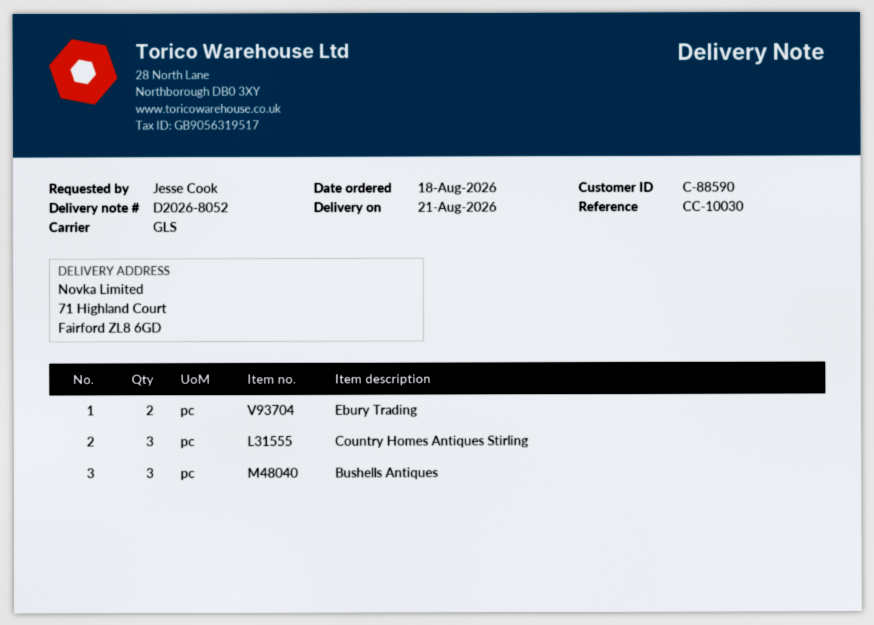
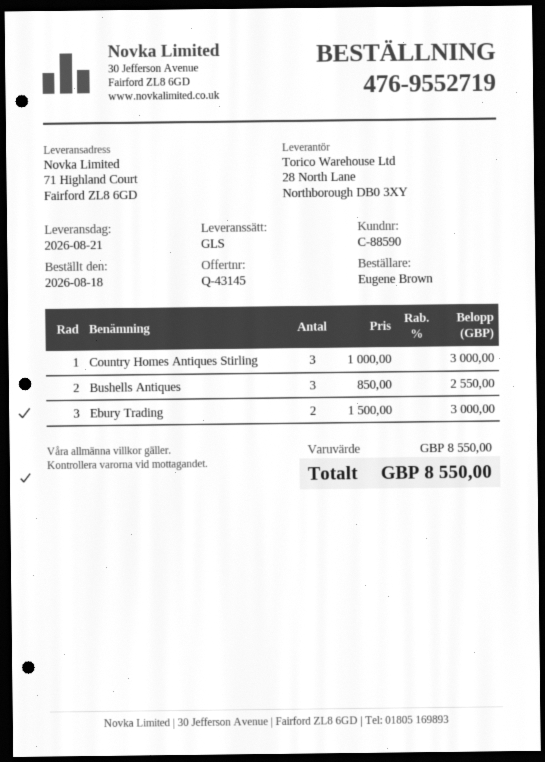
ordered by: Jesse Cook -> Eugene Brown

